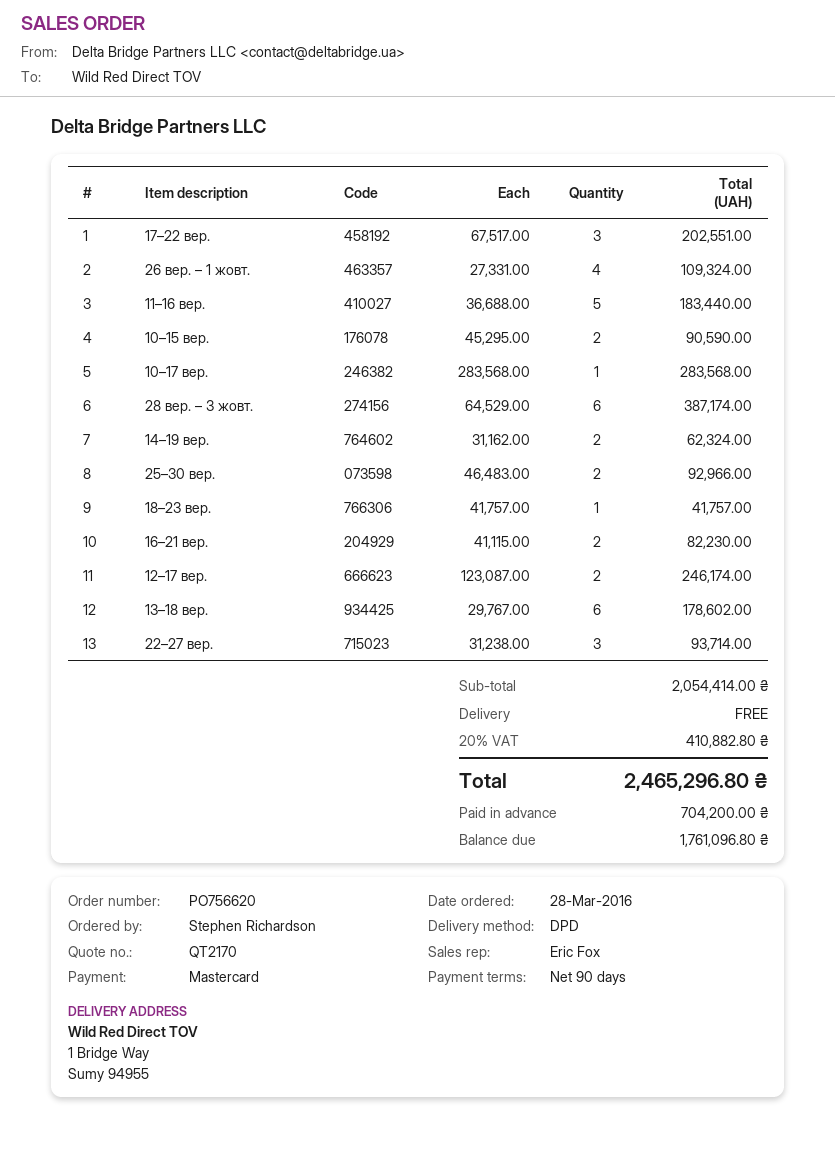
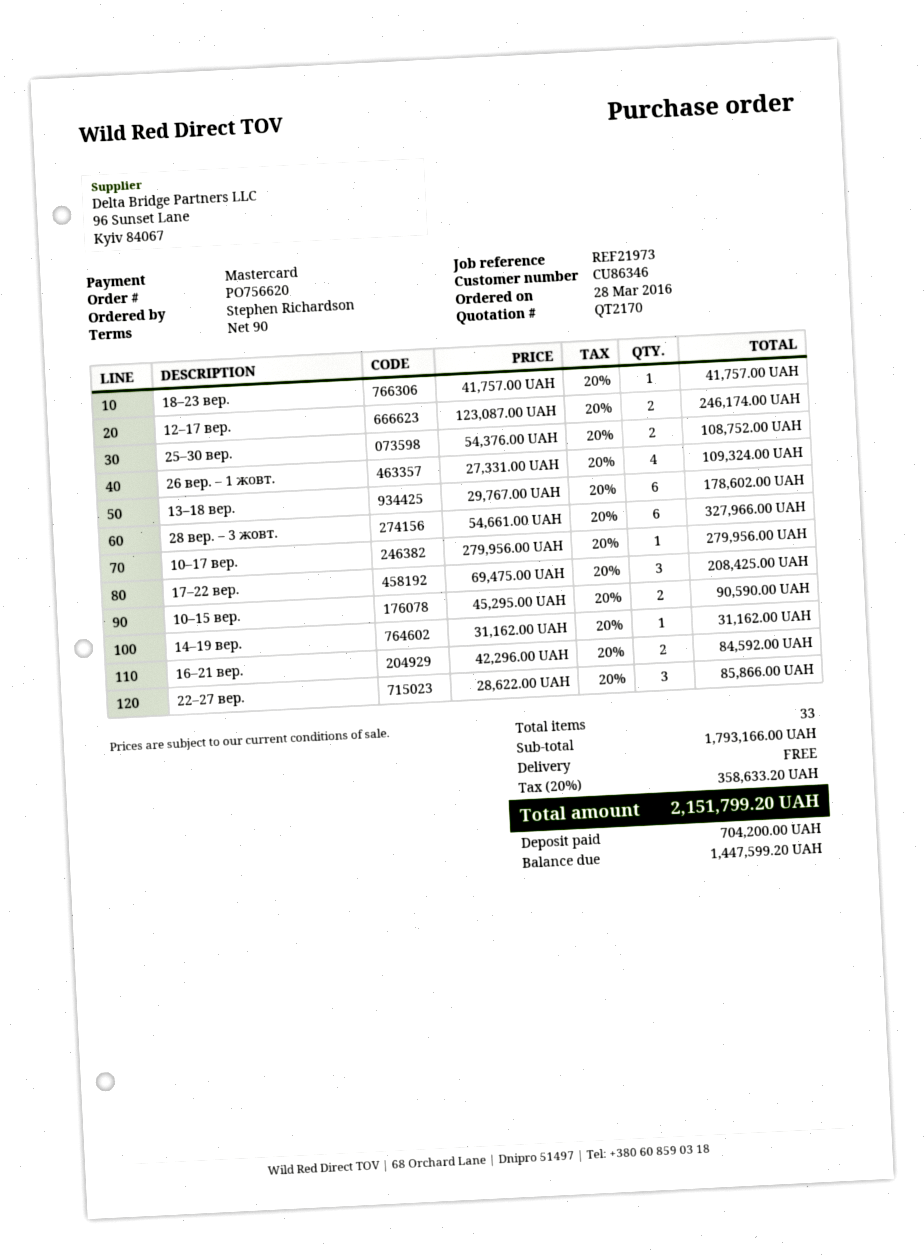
17–22 вер.: 3 x 67517.00 = 202551.00 -> 3 x 69475.00 = 208425.00
11–16 вер.: 5 x 36688.00 = 183440.00 -> none
10–17 вер.: 1 x 283568.00 = 283568.00 -> 1 x 279956.00 = 279956.00
28 вер. – 3 жовт.: 6 x 64529.00 = 387174.00 -> 6 x 54661.00 = 327966.00
14–19 вер.: 2 x 31162.00 = 62324.00 -> 1 x 31162.00 = 31162.00
25–30 вер.: 2 x 46483.00 = 92966.00 -> 2 x 54376.00 = 108752.00
16–21 вер.: 2 x 41115.00 = 82230.00 -> 2 x 42296.00 = 84592.00
22–27 вер.: 3 x 31238.00 = 93714.00 -> 3 x 28622.00 = 85866.00
subtotal: 2054414.00 -> 1793166.00
tax: 20% = 410882.80 -> 20% = 358633.20
total: 2465296.80 -> 2151799.20
balance: 1761096.80 -> 1447599.20

